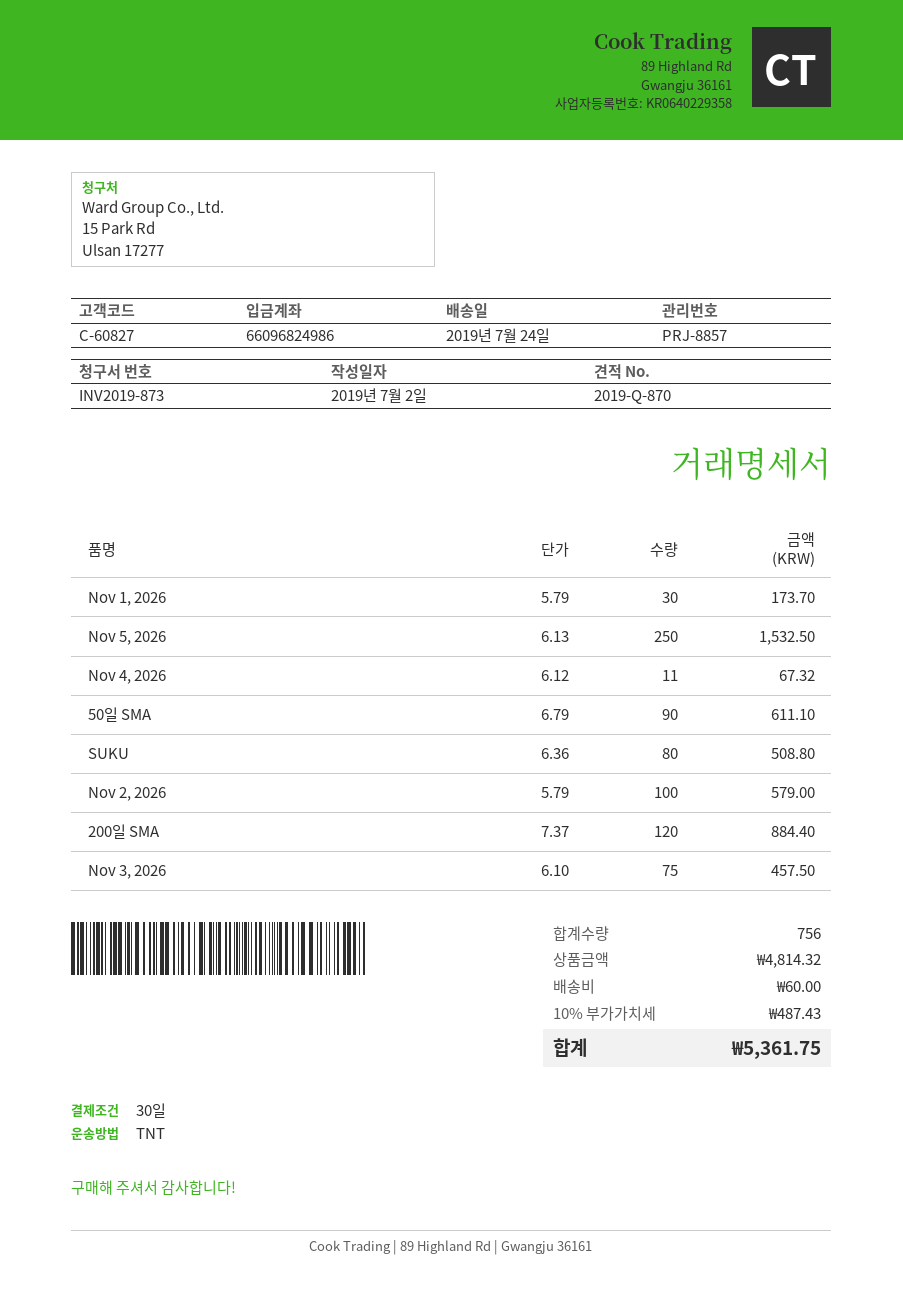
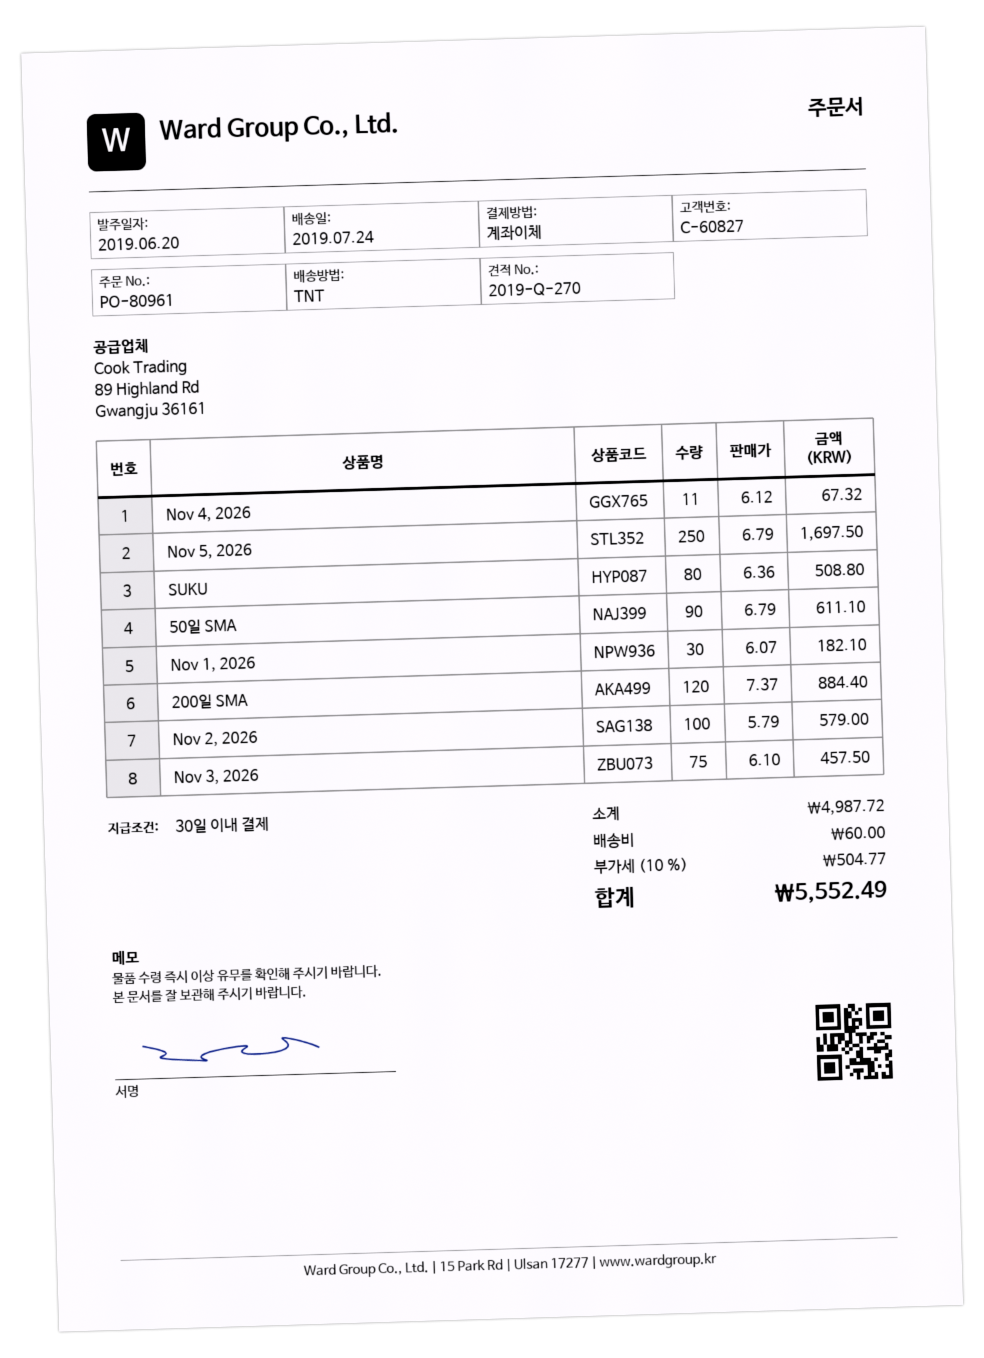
quote number: 2019-Q-870 -> 2019-Q-270
Nov 1, 2026: 30 x 5.79 = 173.70 -> 30 x 6.07 = 182.10
Nov 5, 2026: 250 x 6.13 = 1532.50 -> 250 x 6.79 = 1697.50
subtotal: 4814.32 -> 4987.72
tax: 10% = 487.43 -> 10% = 504.77
total: 5361.75 -> 5552.49

